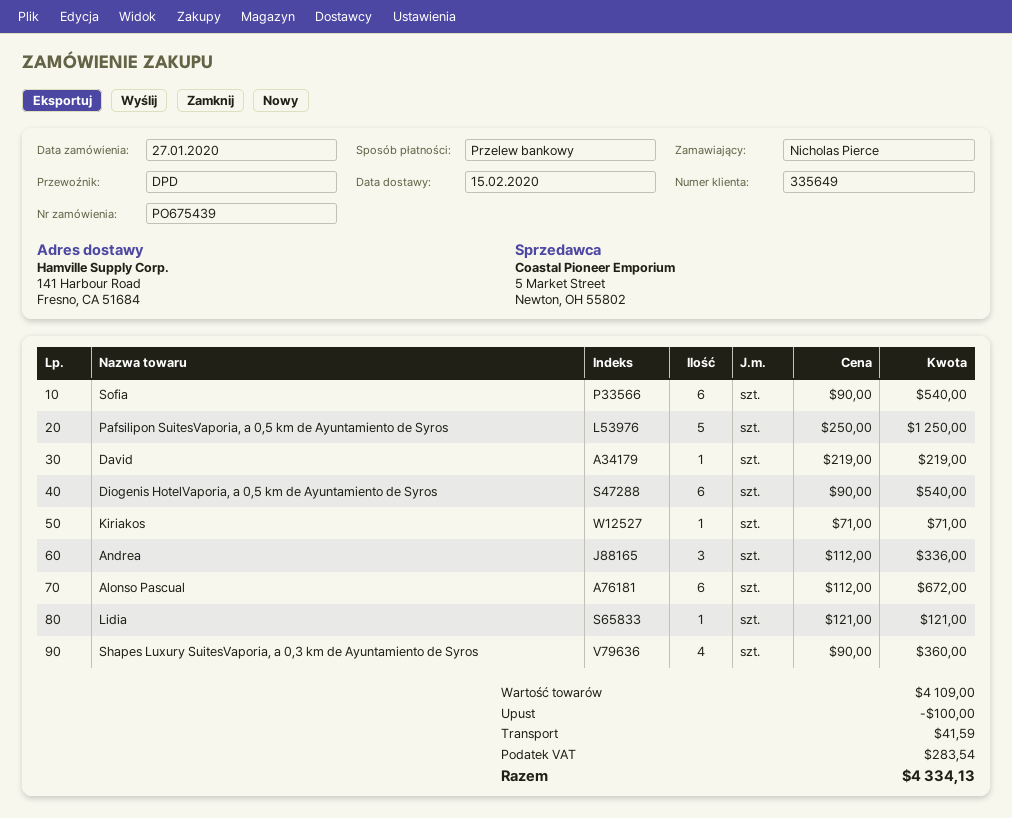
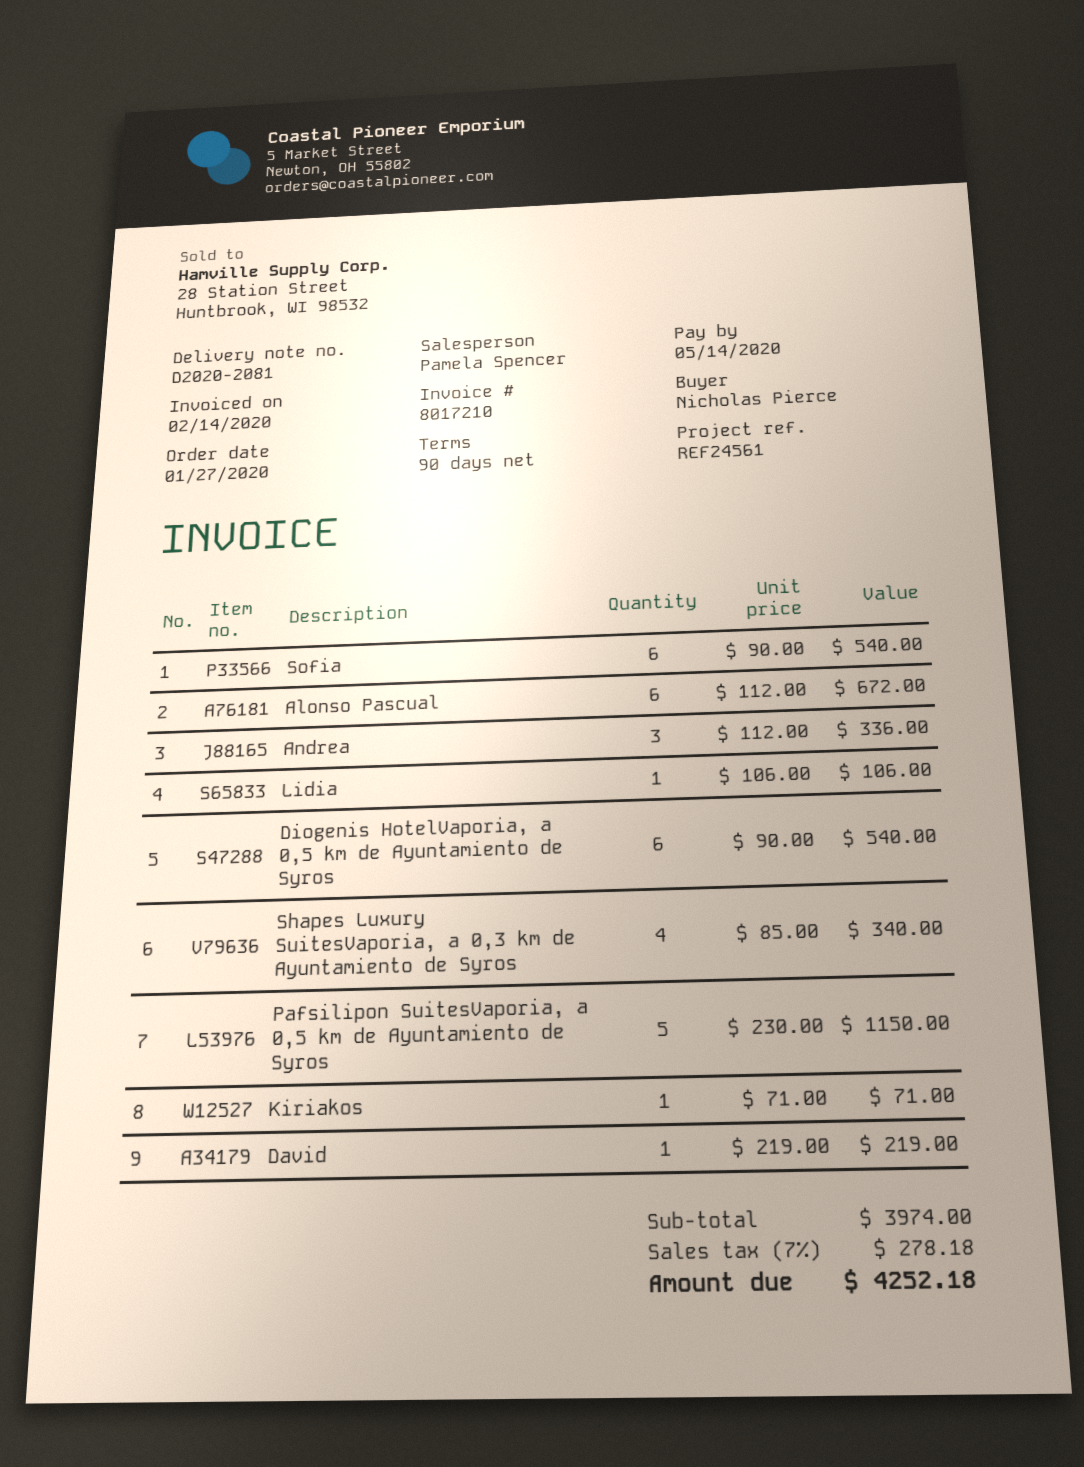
Pafsilipon SuitesVaporia, a 0,5 km de Ayuntamiento de Syros: 5 x 250.00 = 1250.00 -> 5 x 230.00 = 1150.00
Lidia: 1 x 121.00 = 121.00 -> 1 x 106.00 = 106.00
Shapes Luxury SuitesVaporia, a 0,3 km de Ayuntamiento de Syros: 4 x 90.00 = 360.00 -> 4 x 85.00 = 340.00
subtotal: 4109.00 -> 3974.00
discount: 100.00 -> none
shipping: 41.59 -> none
tax: 283.54 -> 278.18
total: 4334.13 -> 4252.18

